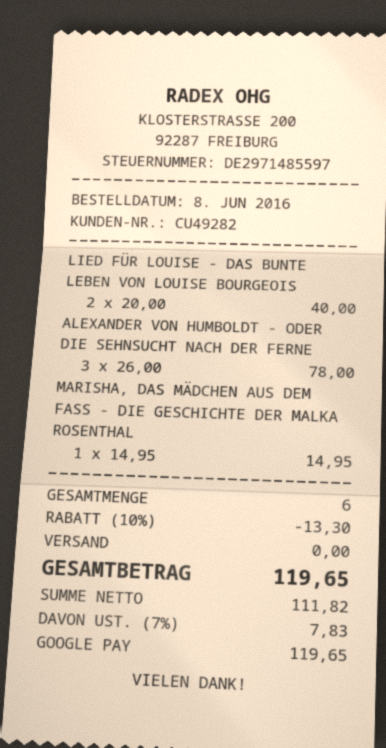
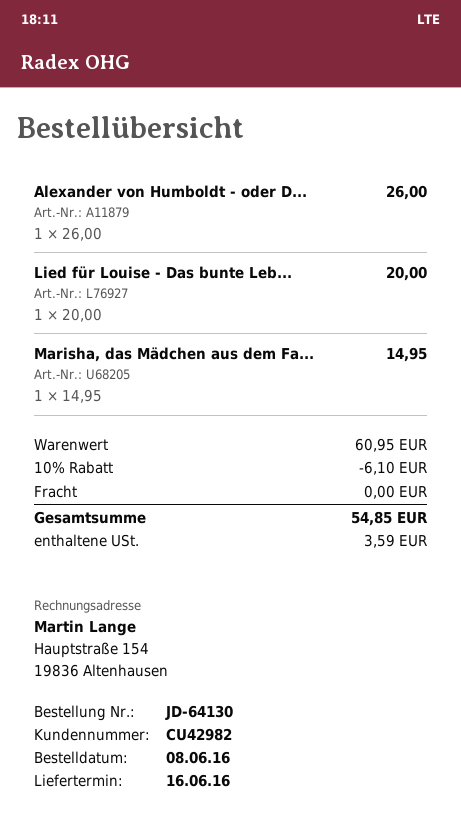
customer number: CU49282 -> CU42982
LIED FÜR LOUISE - DAS BUNTE LEBEN VON LOUISE BOURGEOIS: 2 x 20.00 = 40.00 -> 1 x 20.00 = 20.00
ALEXANDER VON HUMBOLDT - ODER DIE SEHNSUCHT NACH DER FERNE: 3 x 26.00 = 78.00 -> 1 x 26.00 = 26.00
discount: 10% = 13.30 -> 10% = 6.10
tax: 7.83 -> 3.59
total: 119.65 -> 54.85

